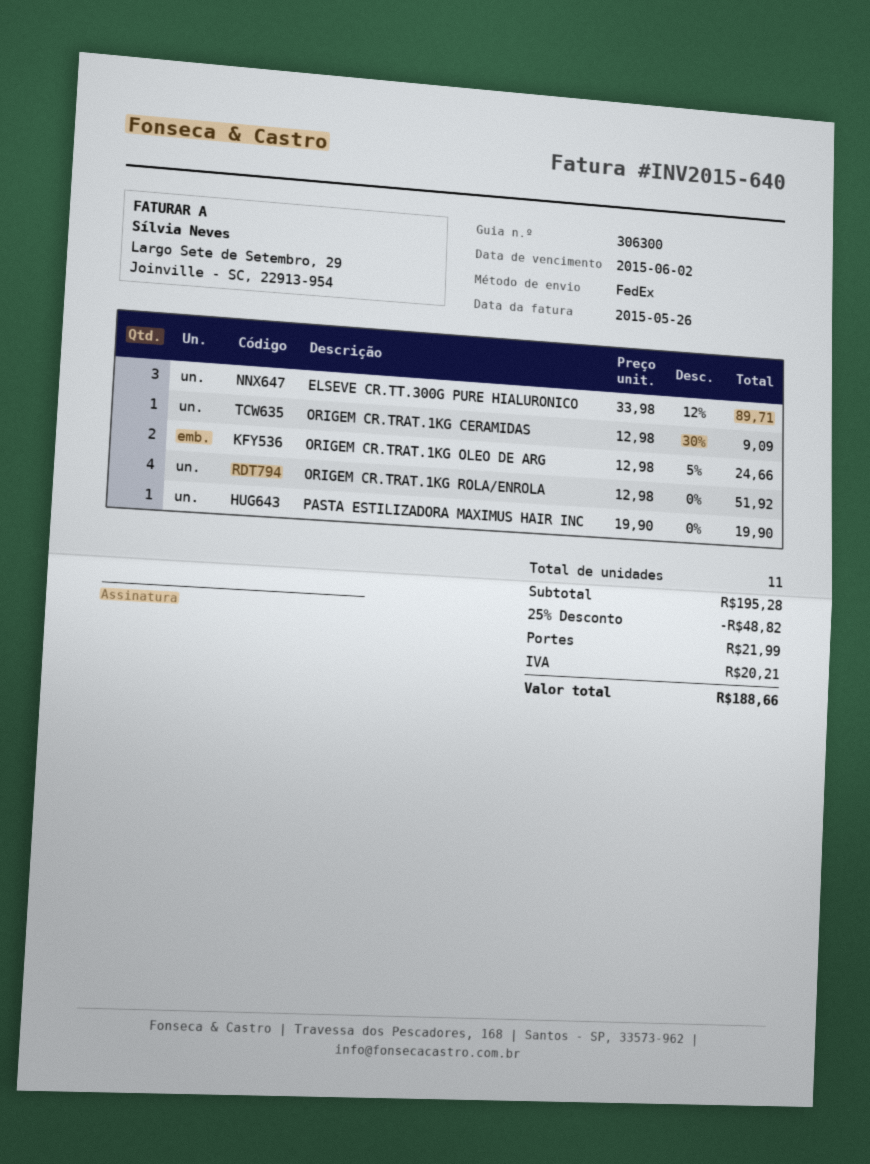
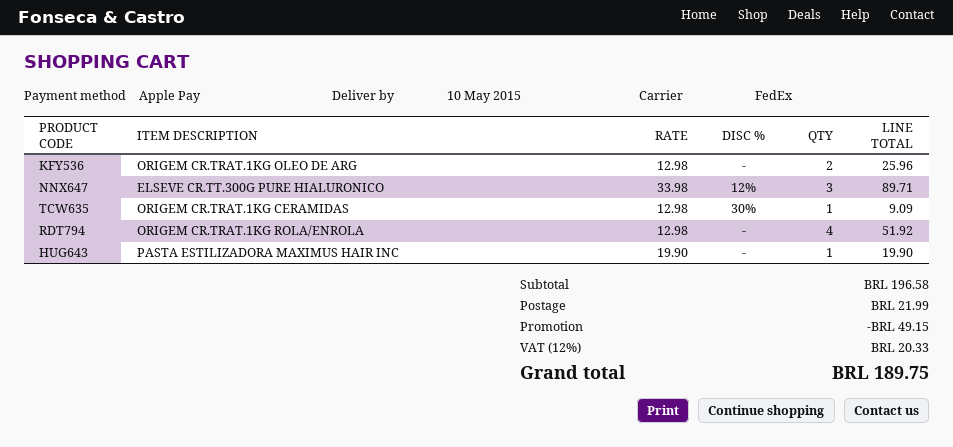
ORIGEM CR.TRAT.1KG OLEO DE ARG: 2 x 12.98 - 5% = 24.66 -> 2 x 12.98 = 25.96
subtotal: 195.28 -> 196.58
discount: 48.82 -> 49.15
tax: 20.21 -> 20.33
total: 188.66 -> 189.75

